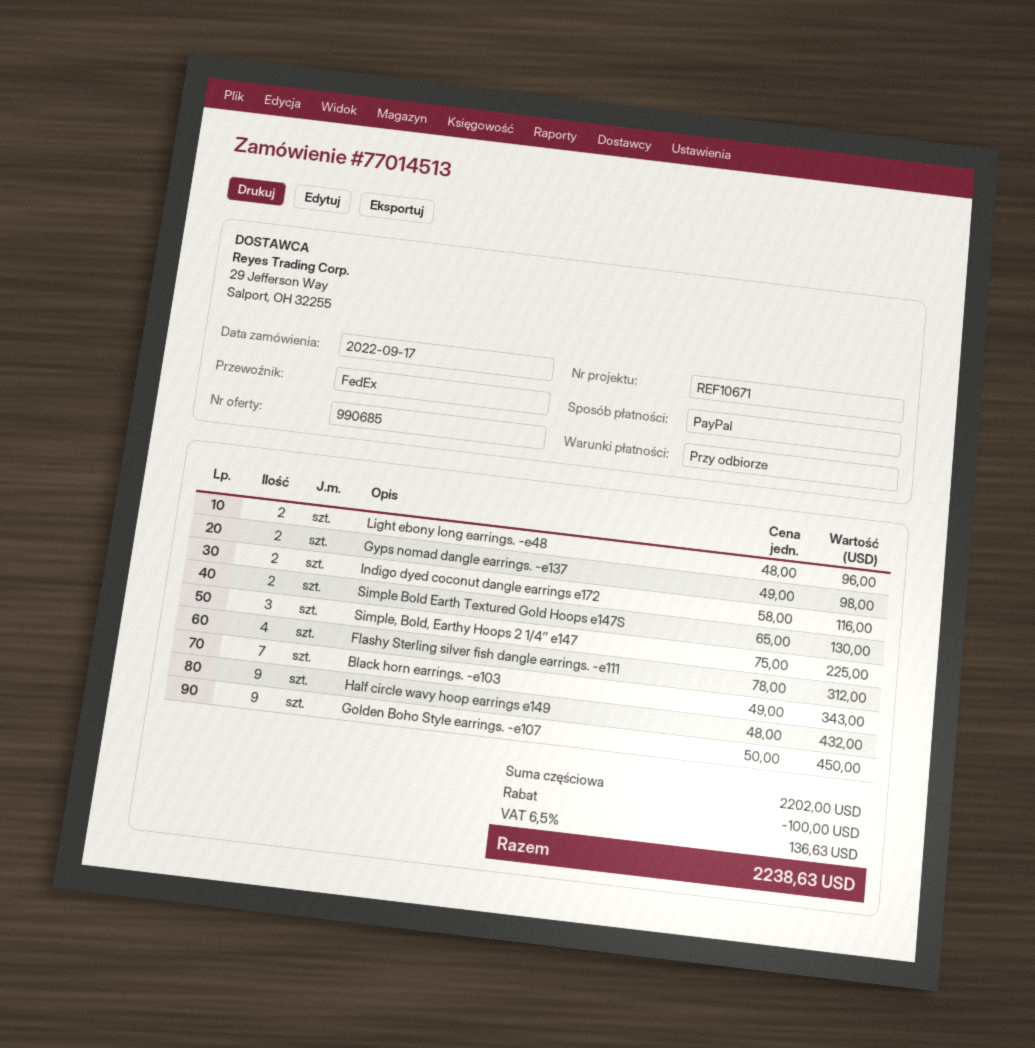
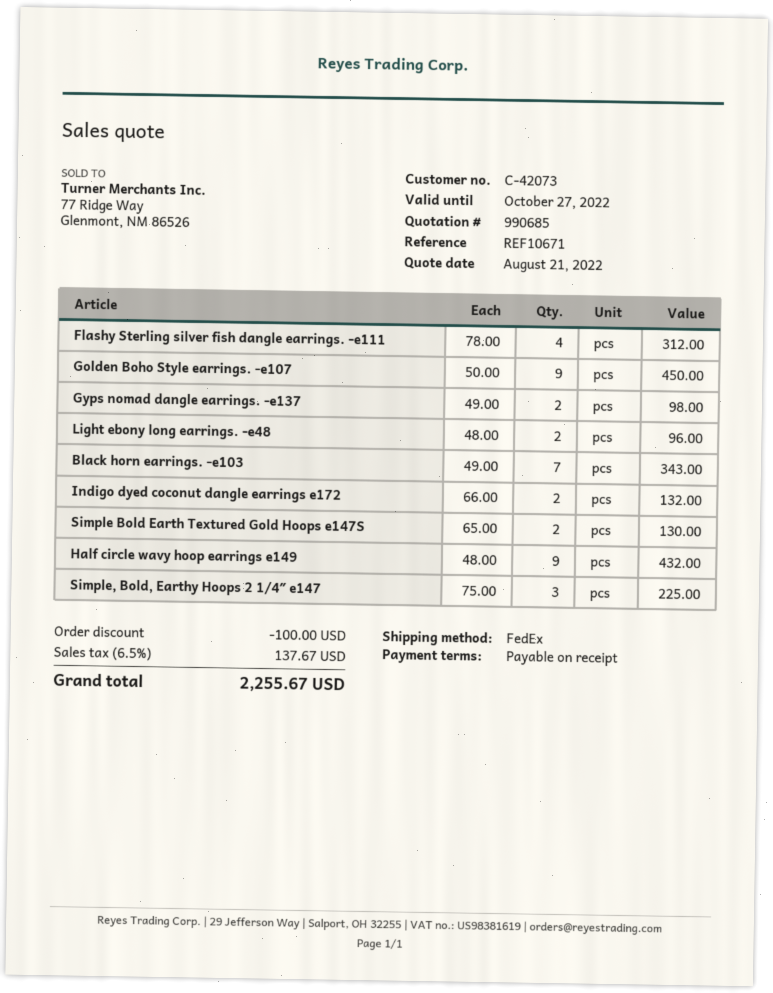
Indigo dyed coconut dangle earrings e172: 2 x 58.00 = 116.00 -> 2 x 66.00 = 132.00
tax: 6.5% = 136.63 -> 6.5% = 137.67
total: 2238.63 -> 2255.67

